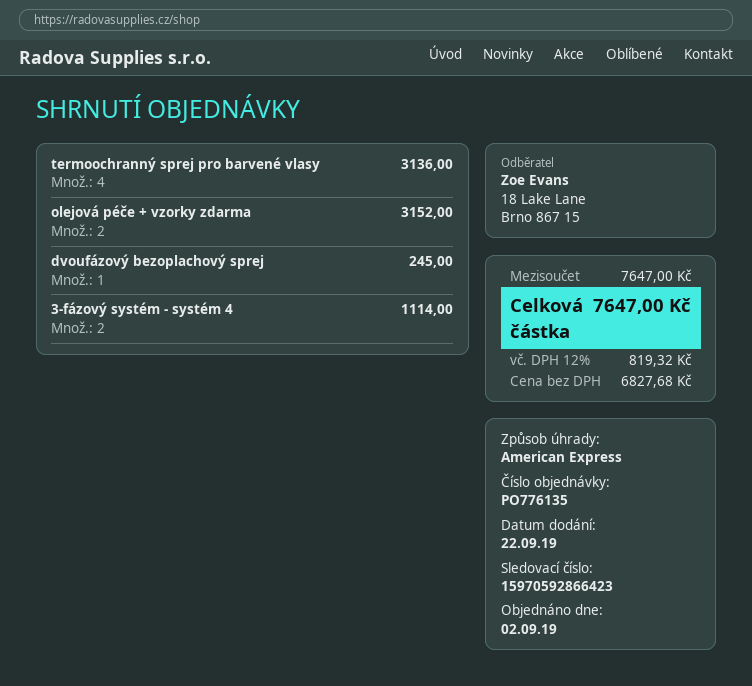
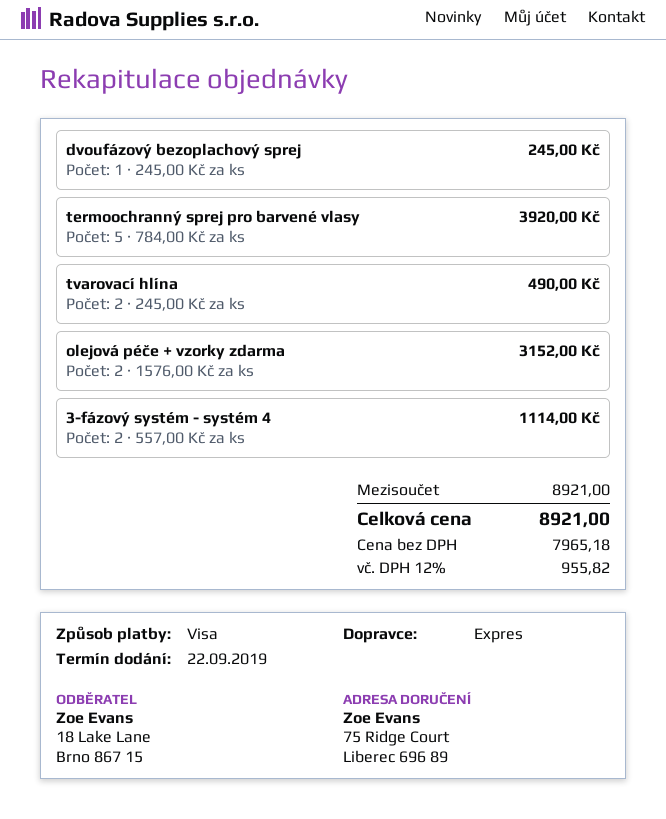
payment method: American Express -> Visa
termoochranný sprej pro barvené vlasy: 4 for 3136.00 -> 5 for 3920.00
tvarovací hlína: none -> 2 for 490.00
subtotal: 7647.00 -> 8921.00
net: 6827.68 -> 7965.18
tax: 12% = 819.32 -> 12% = 955.82
total: 7647.00 -> 8921.00

